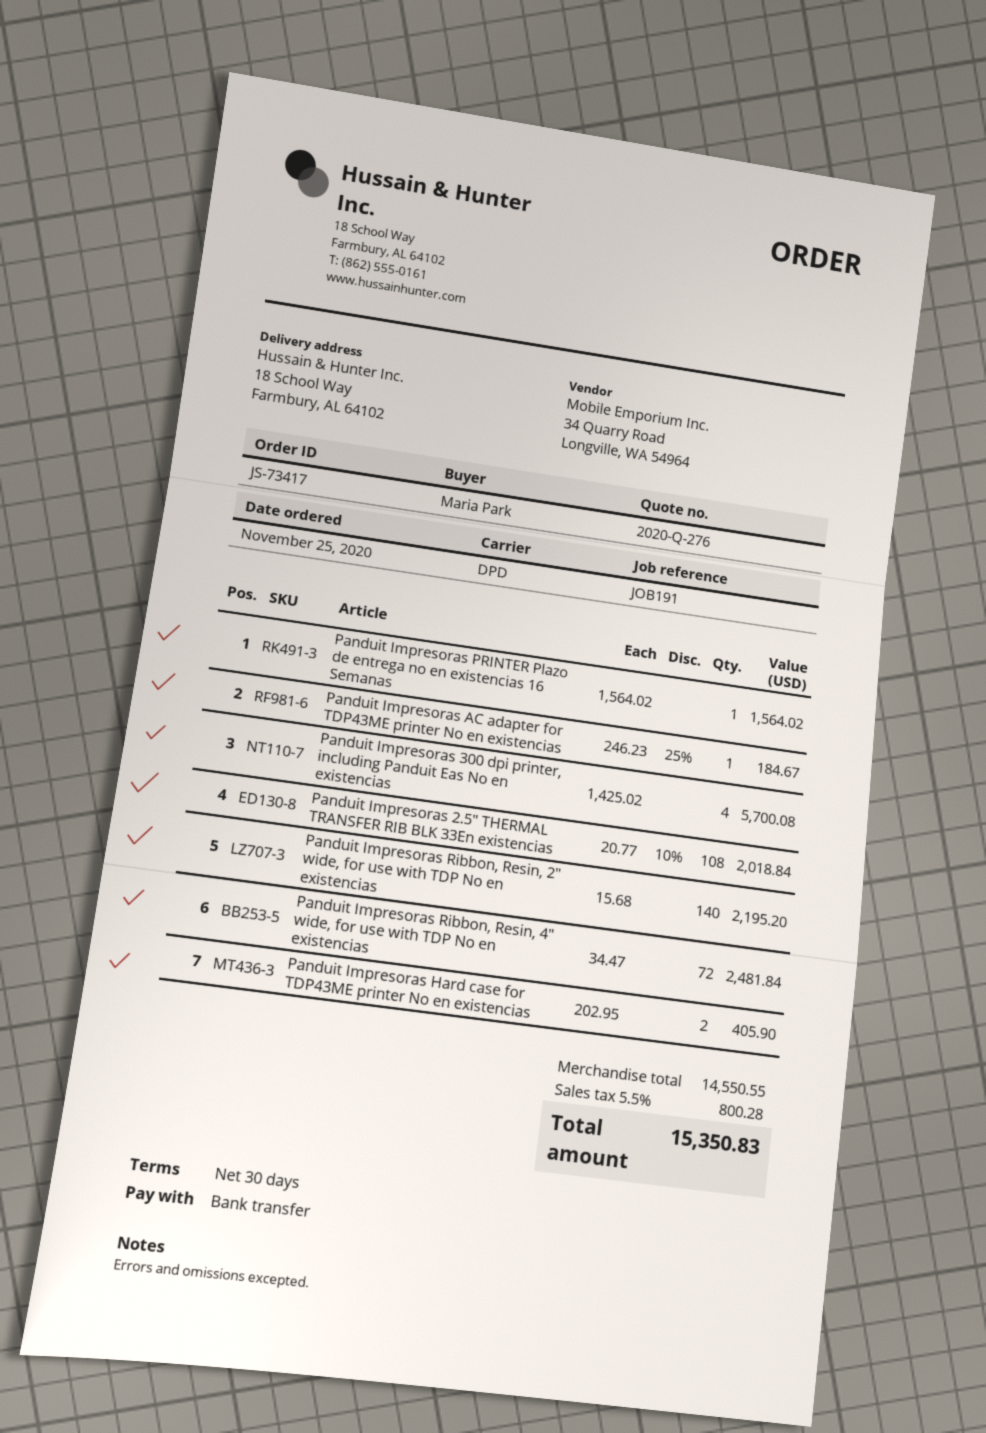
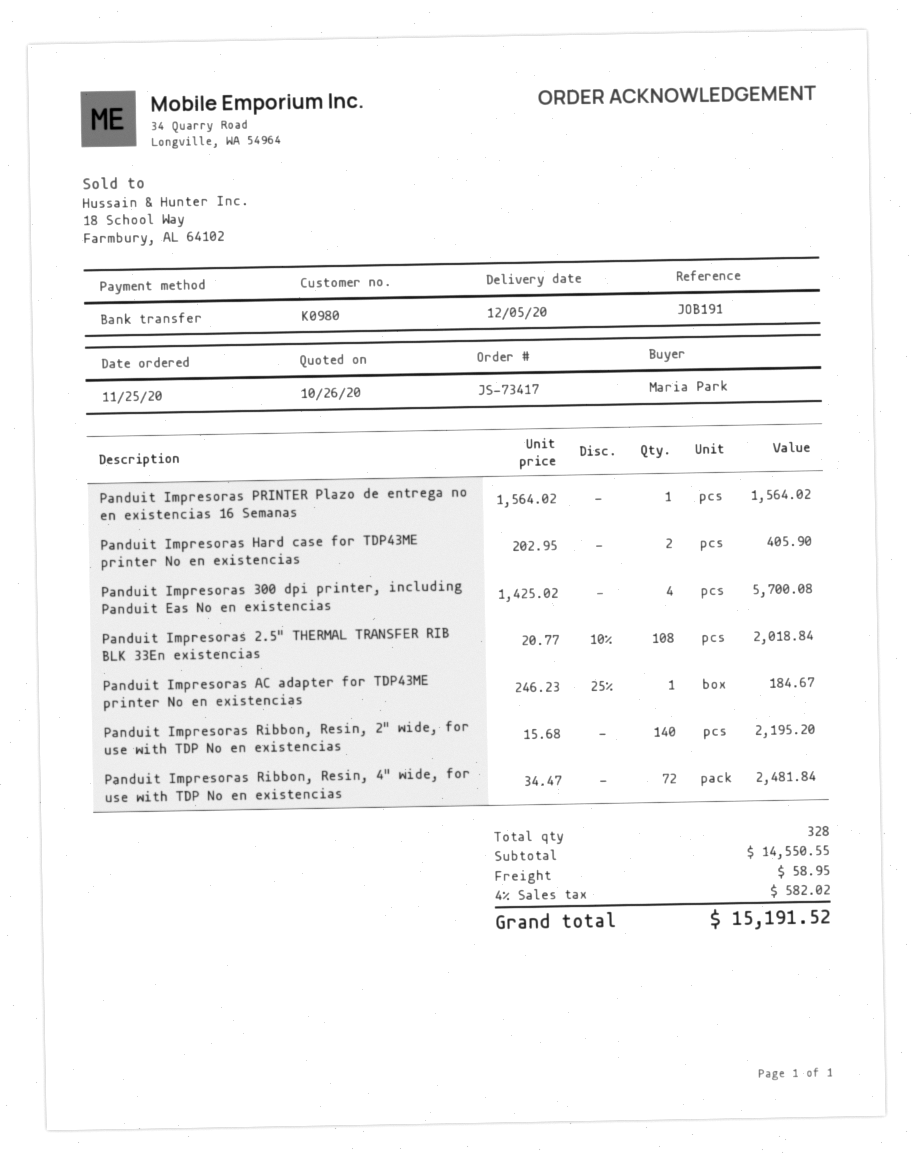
shipping: none -> 58.95
tax: 5.5% = 800.28 -> 4% = 582.02
total: 15350.83 -> 15191.52

